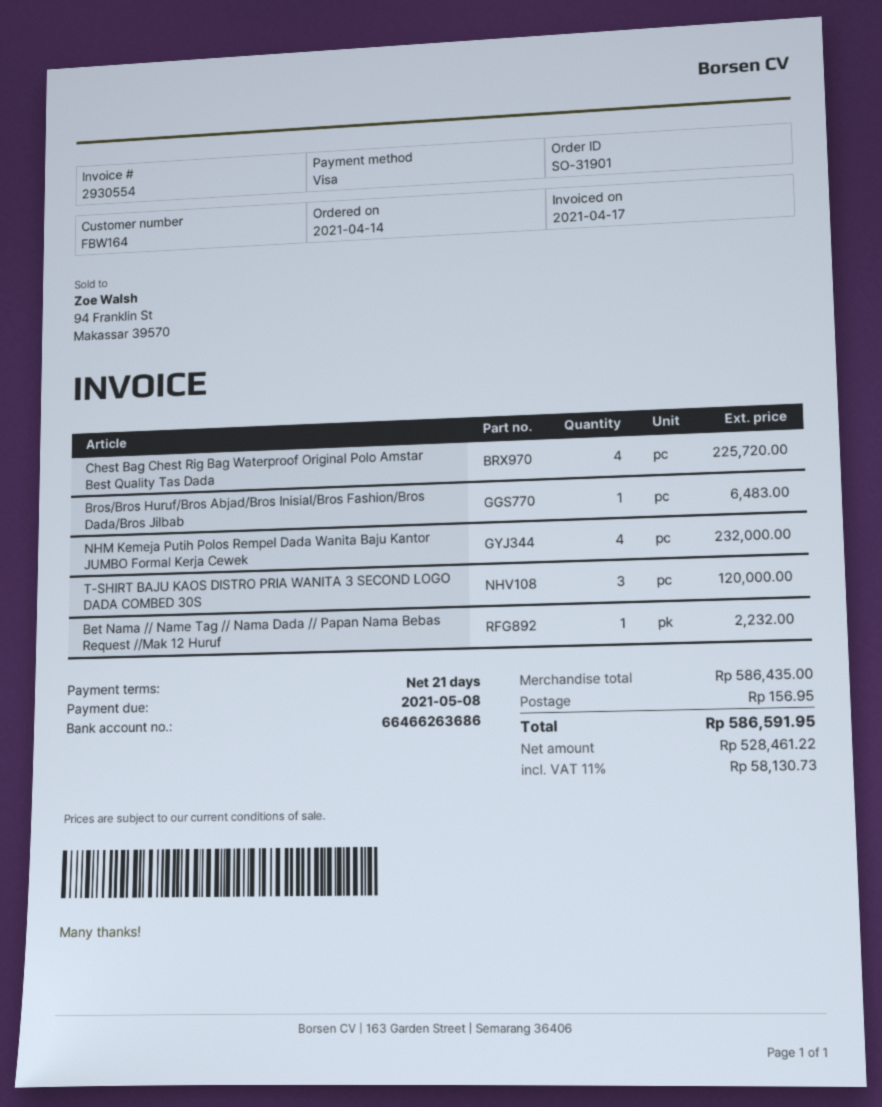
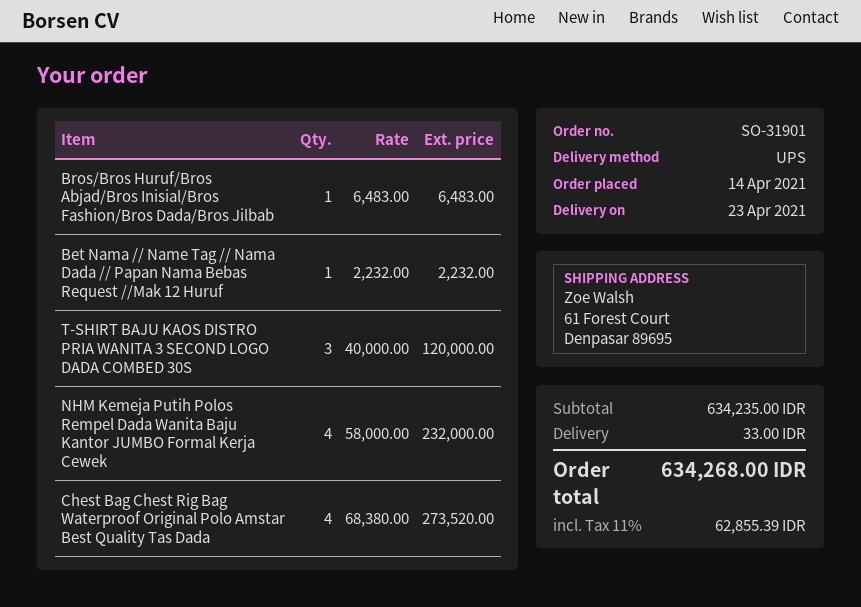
Chest Bag Chest Rig Bag Waterproof Original Polo Amstar Best Quality Tas Dada: 4 for 225720.00 -> 4 for 273520.00
subtotal: 586435.00 -> 634235.00
shipping: 156.95 -> 33.00
tax: 11% = 58130.73 -> 11% = 62855.39
total: 586591.95 -> 634268.00

